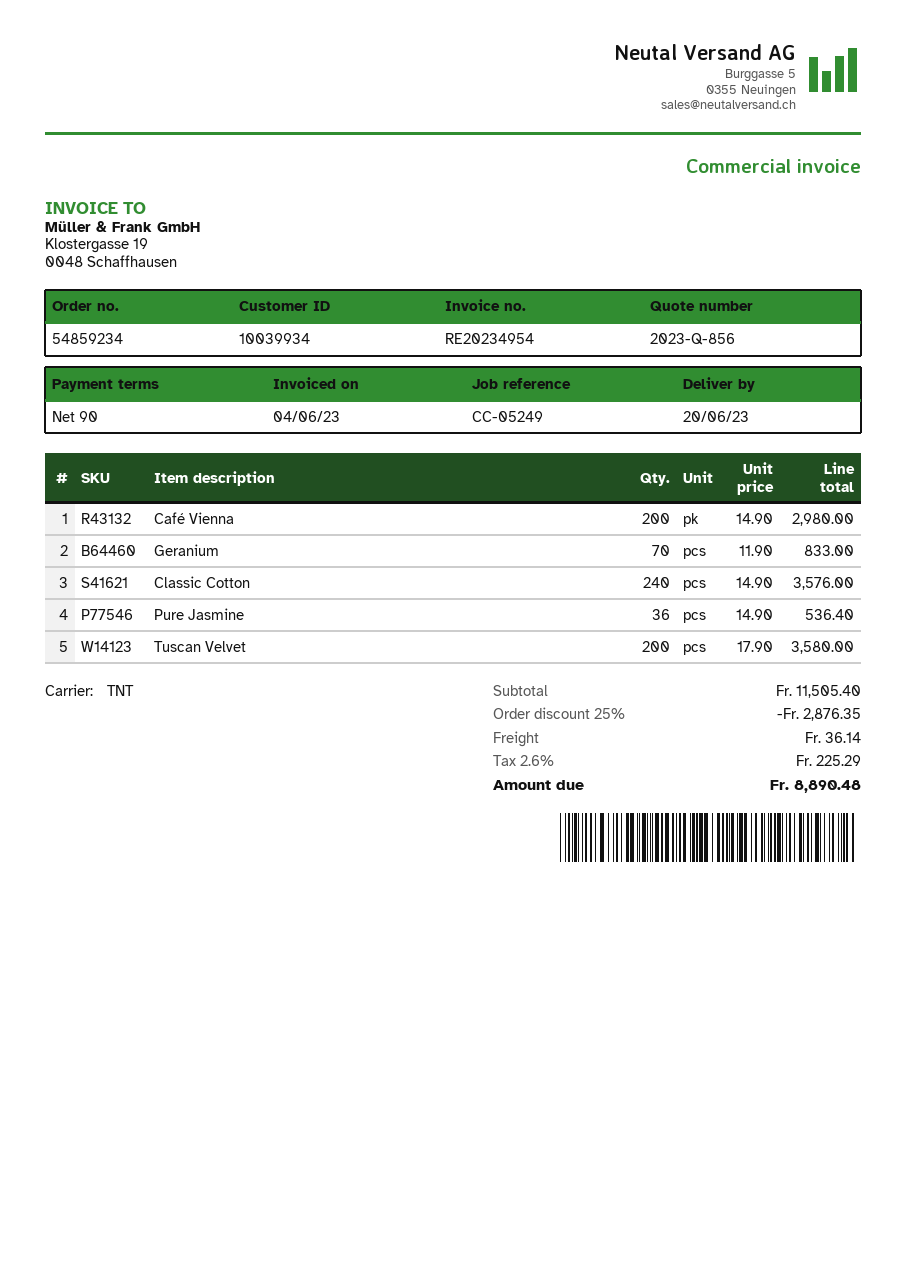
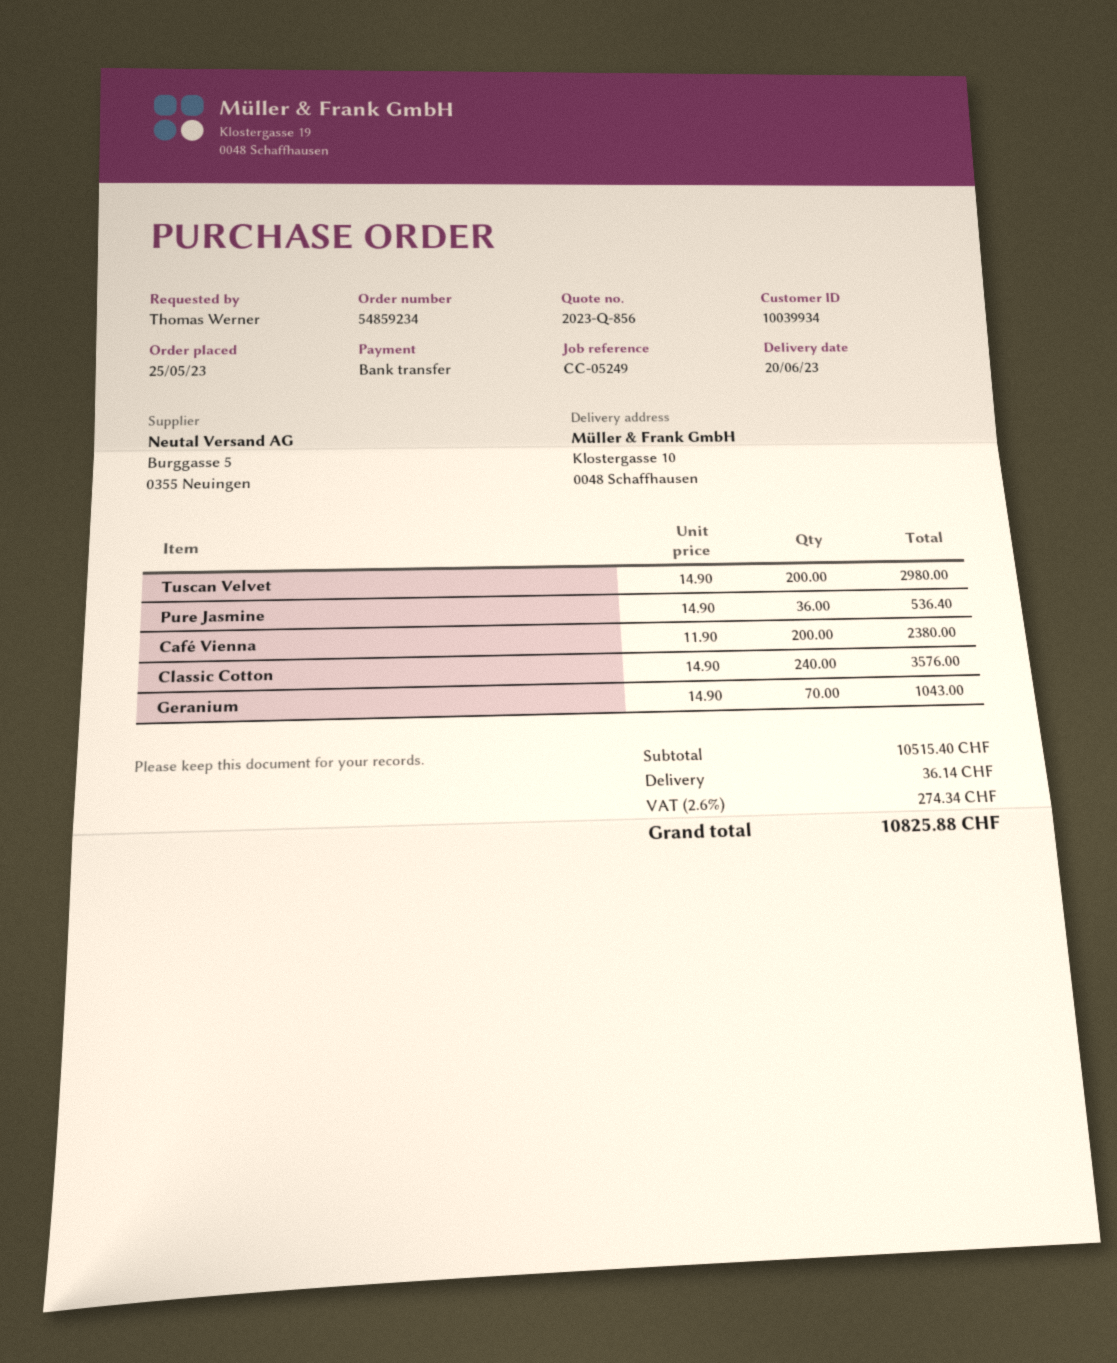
Café Vienna: 200 x 14.90 = 2980.00 -> 200 x 11.90 = 2380.00
Geranium: 70 x 11.90 = 833.00 -> 70 x 14.90 = 1043.00
Tuscan Velvet: 200 x 17.90 = 3580.00 -> 200 x 14.90 = 2980.00
subtotal: 11505.40 -> 10515.40
discount: 25% = 2876.35 -> none
tax: 2.6% = 225.29 -> 2.6% = 274.34
total: 8890.48 -> 10825.88

